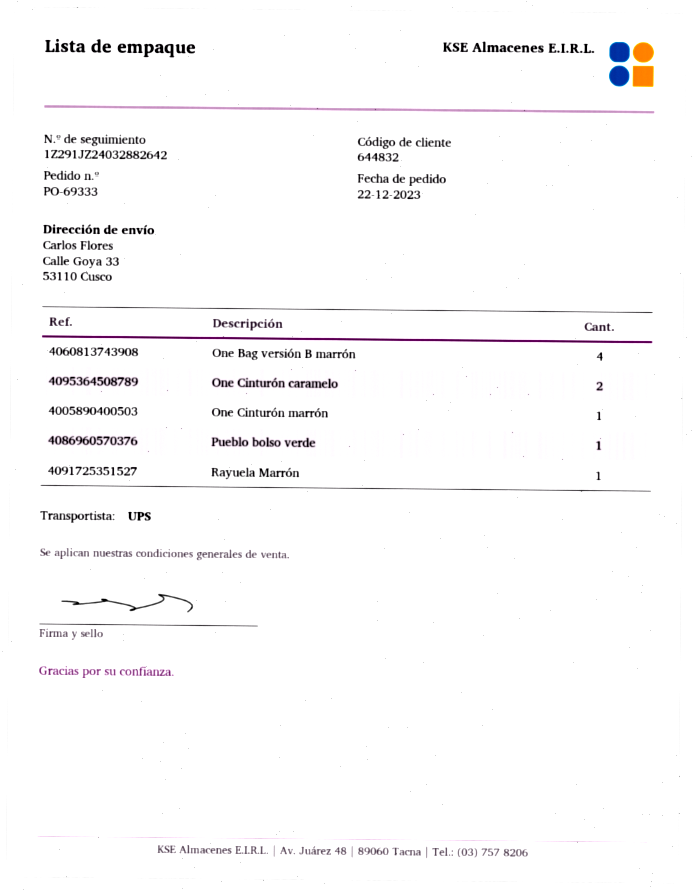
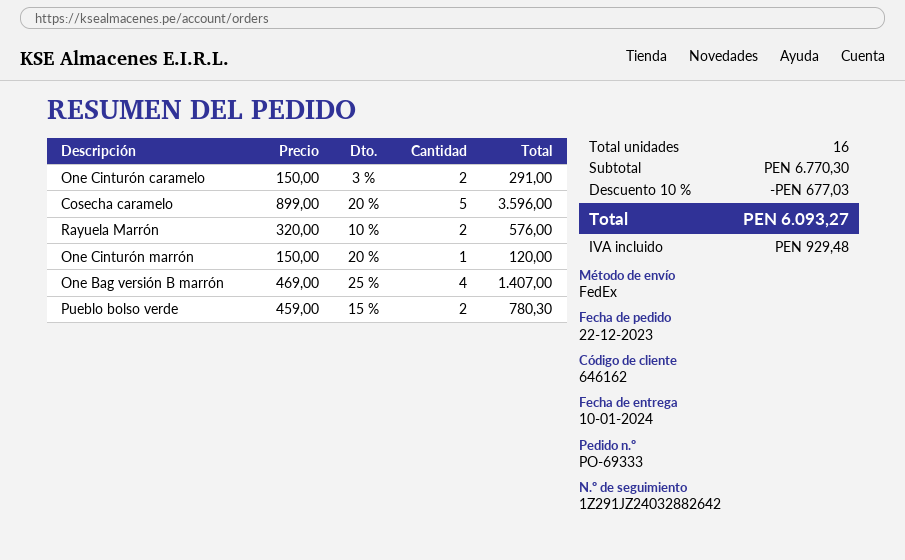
customer number: 644832 -> 646162
shipping method: UPS -> FedEx
Pueblo bolso verde: 1 -> 2
Rayuela Marrón: 1 -> 2
Cosecha caramelo: none -> 5

